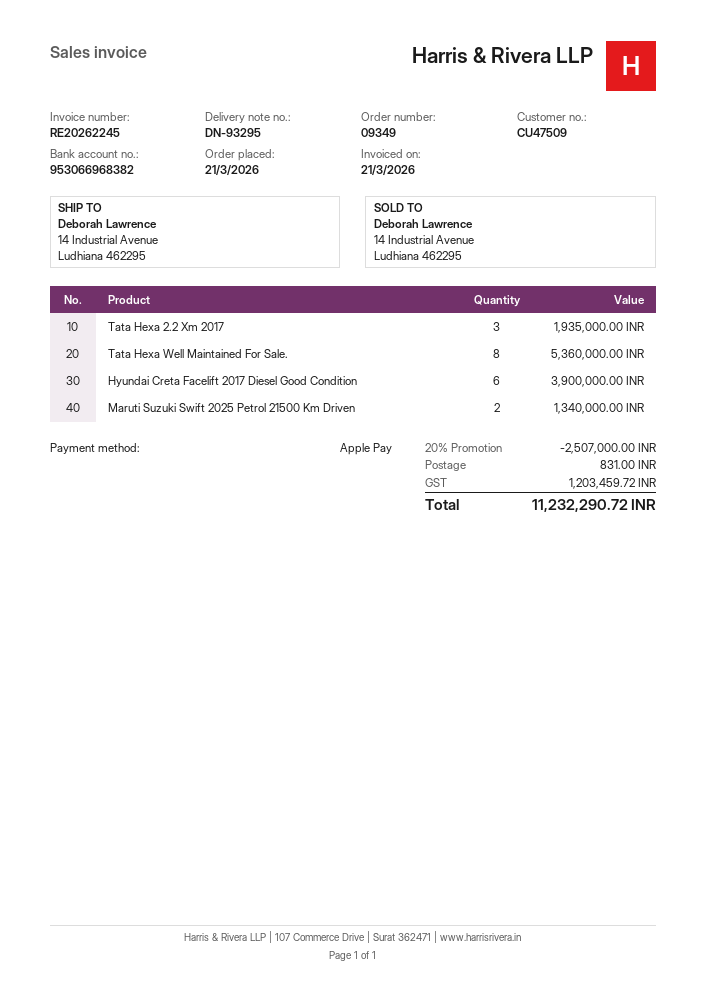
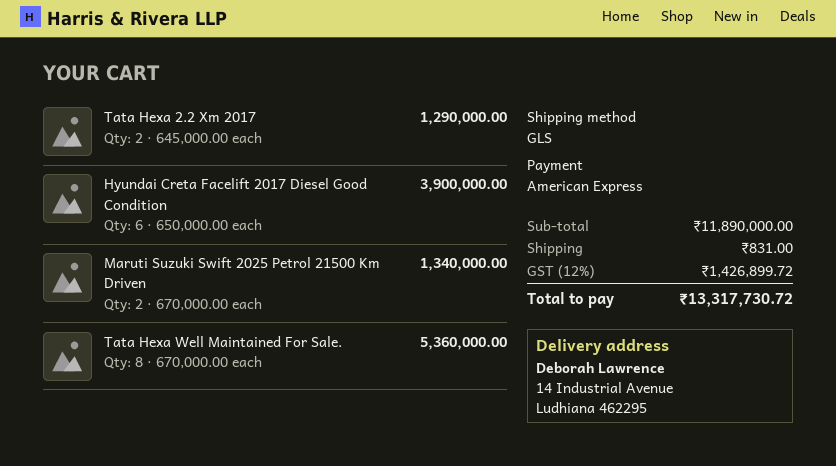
payment method: Apple Pay -> American Express
Tata Hexa 2.2 Xm 2017: 3 for 1935000.00 -> 2 for 1290000.00
discount: 20% = 2507000.00 -> none
tax: 1203459.72 -> 1426899.72
total: 11232290.72 -> 13317730.72

